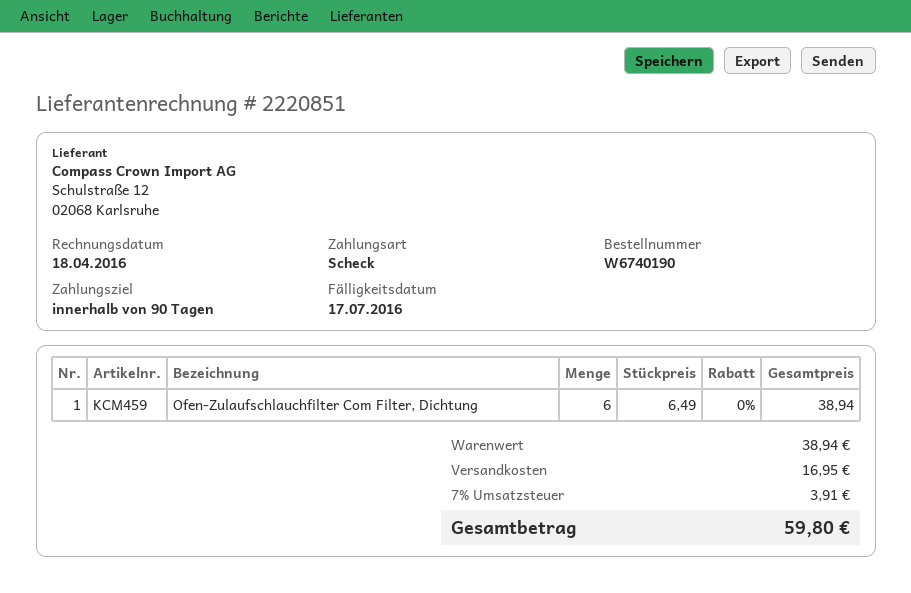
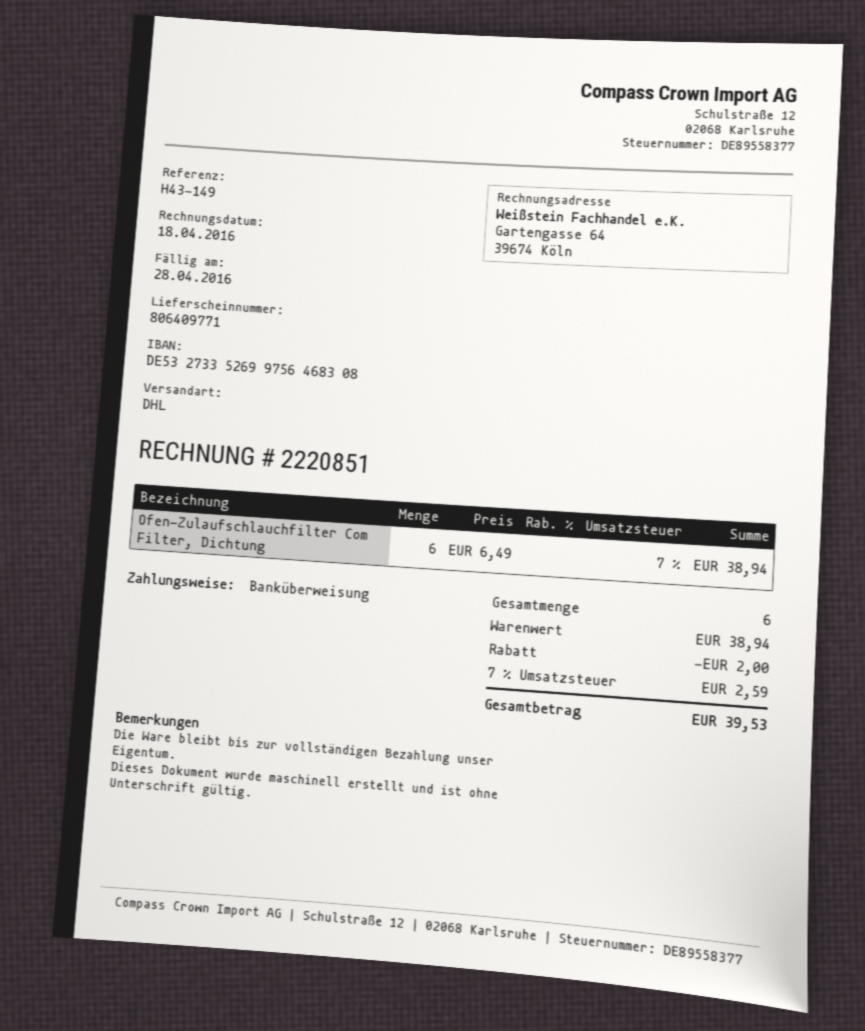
due date: 2016-07-17 -> 2016-04-28
payment method: cheque -> bank transfer
discount: none -> 2.00
shipping: 16.95 -> none
tax: 7% = 3.91 -> 7% = 2.59
total: 59.80 -> 39.53

